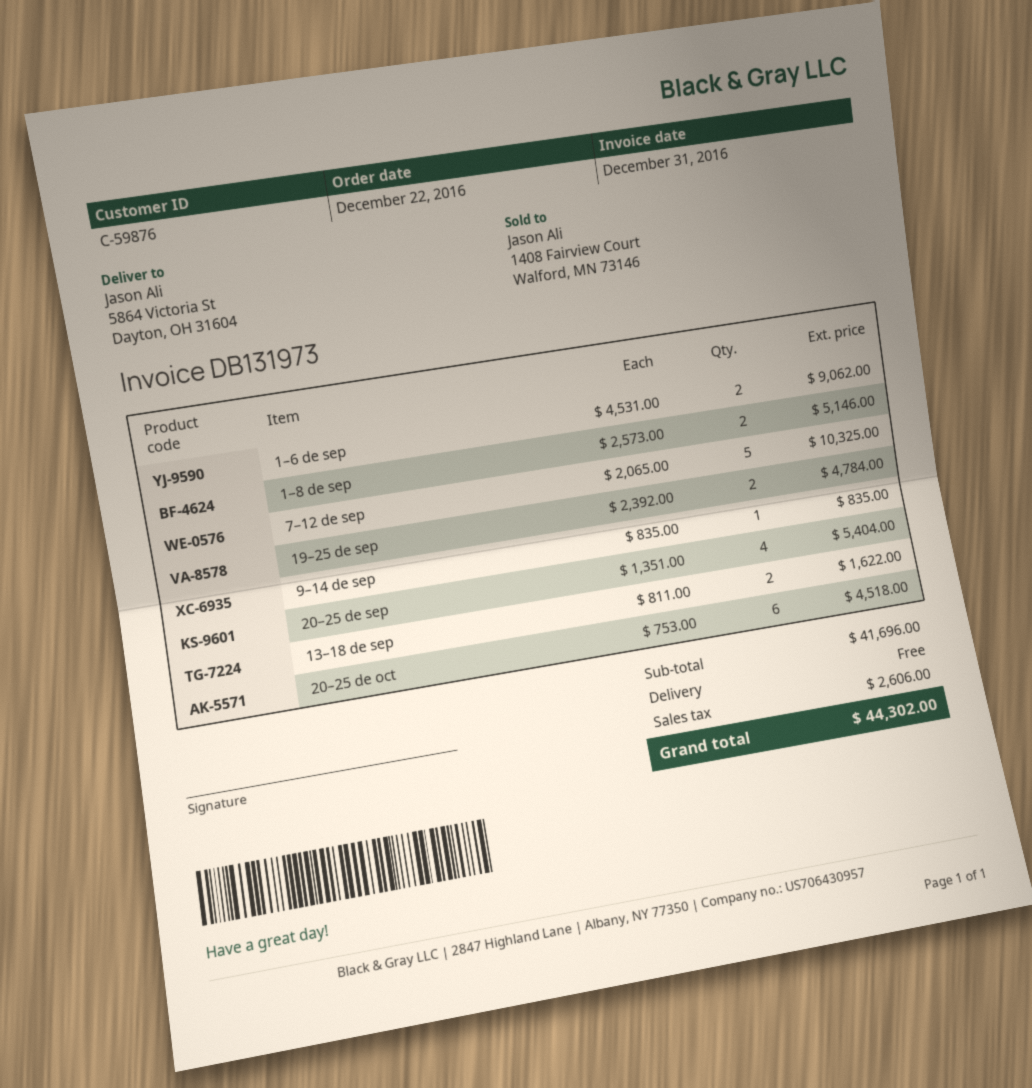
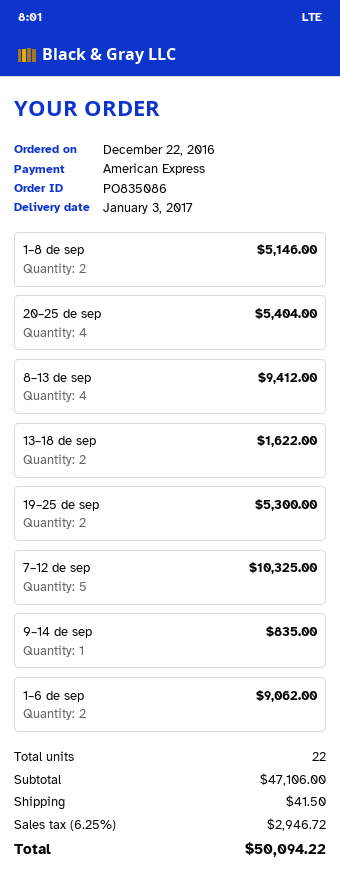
19–25 de sep: 2 for 4784.00 -> 2 for 5300.00
20–25 de oct: 6 for 4518.00 -> none
8–13 de sep: none -> 4 for 9412.00
subtotal: 41696.00 -> 47106.00
shipping: 0.00 -> 41.50
tax: 2606.00 -> 2946.72
total: 44302.00 -> 50094.22

